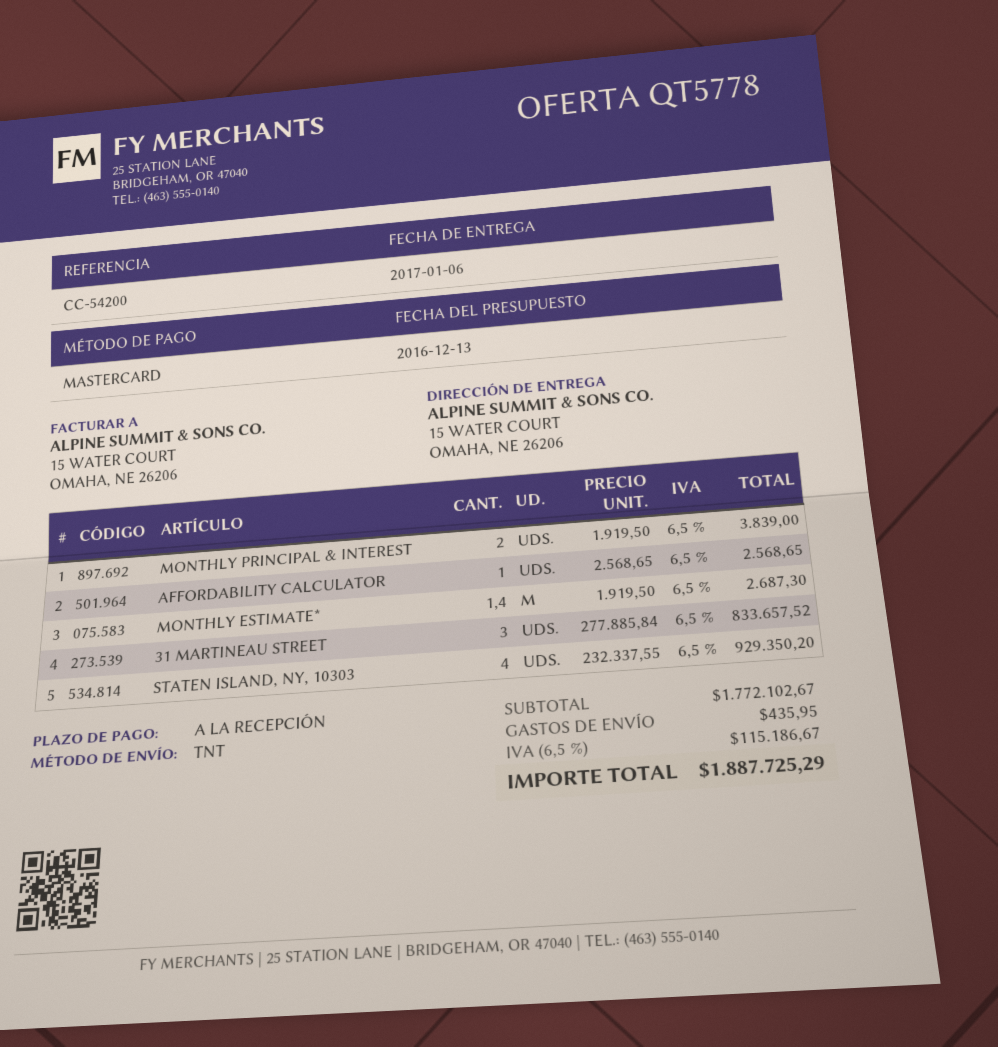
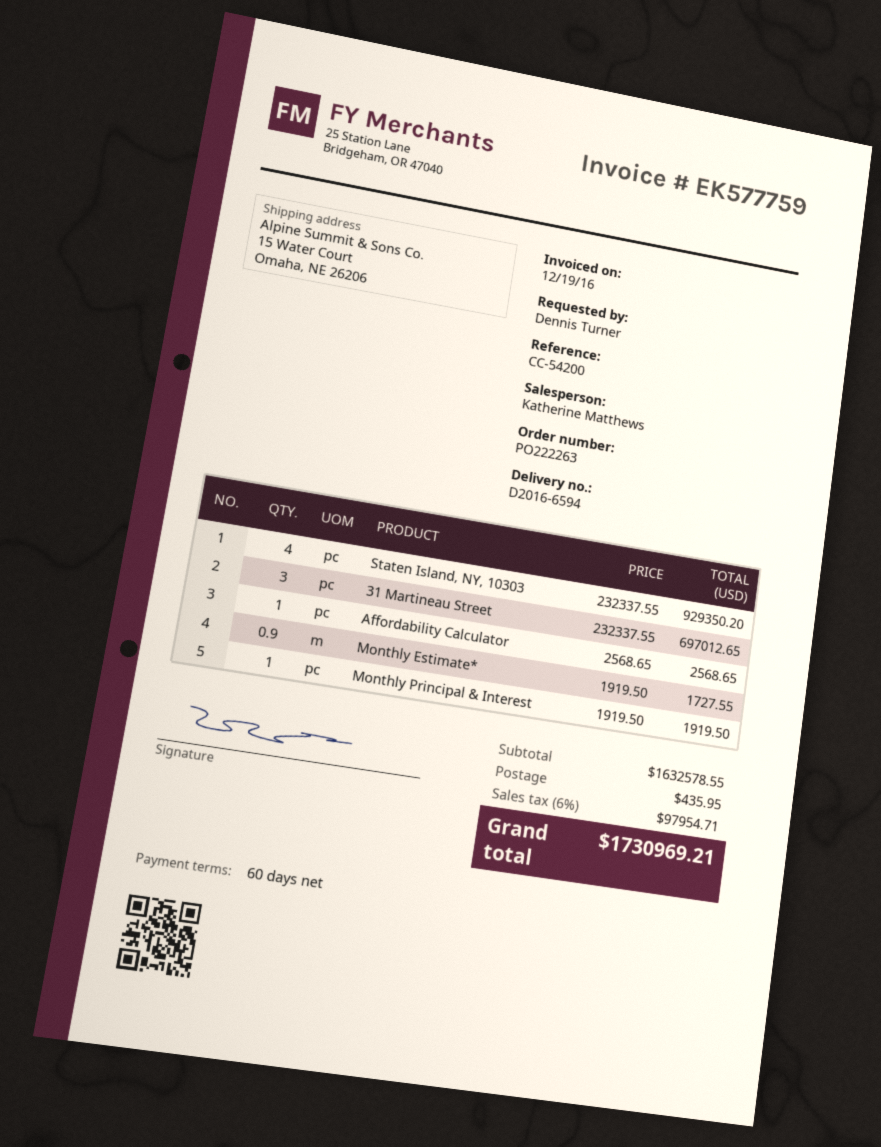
payment terms: on receipt -> 60 days
MONTHLY PRINCIPAL & INTEREST: 2 x 1919.50 = 3839.00 -> 1 x 1919.50 = 1919.50
MONTHLY ESTIMATE*: 1.4 x 1919.50 = 2687.30 -> 0.9 x 1919.50 = 1727.55
31 MARTINEAU STREET: 3 x 277885.84 = 833657.52 -> 3 x 232337.55 = 697012.65
subtotal: 1772102.67 -> 1632578.55
tax: 6.5% = 115186.67 -> 6% = 97954.71
total: 1887725.29 -> 1730969.21

